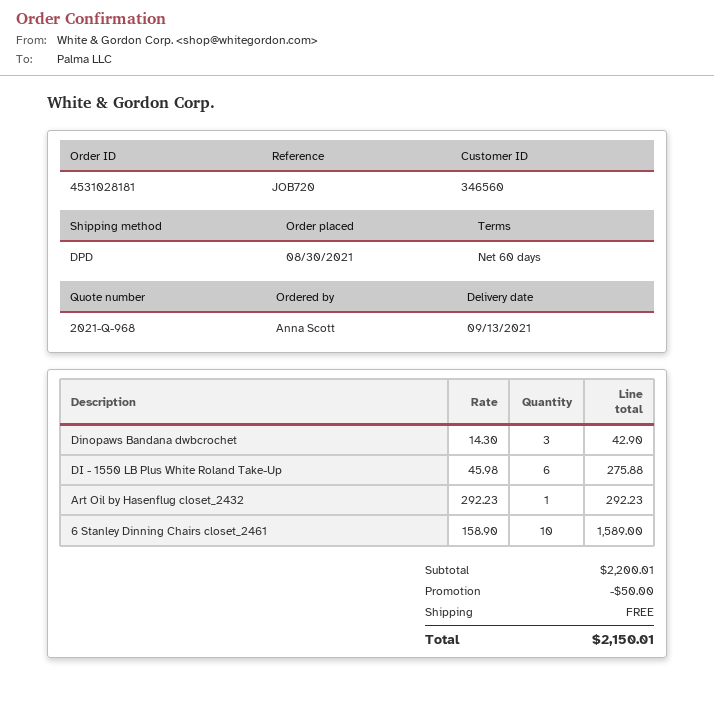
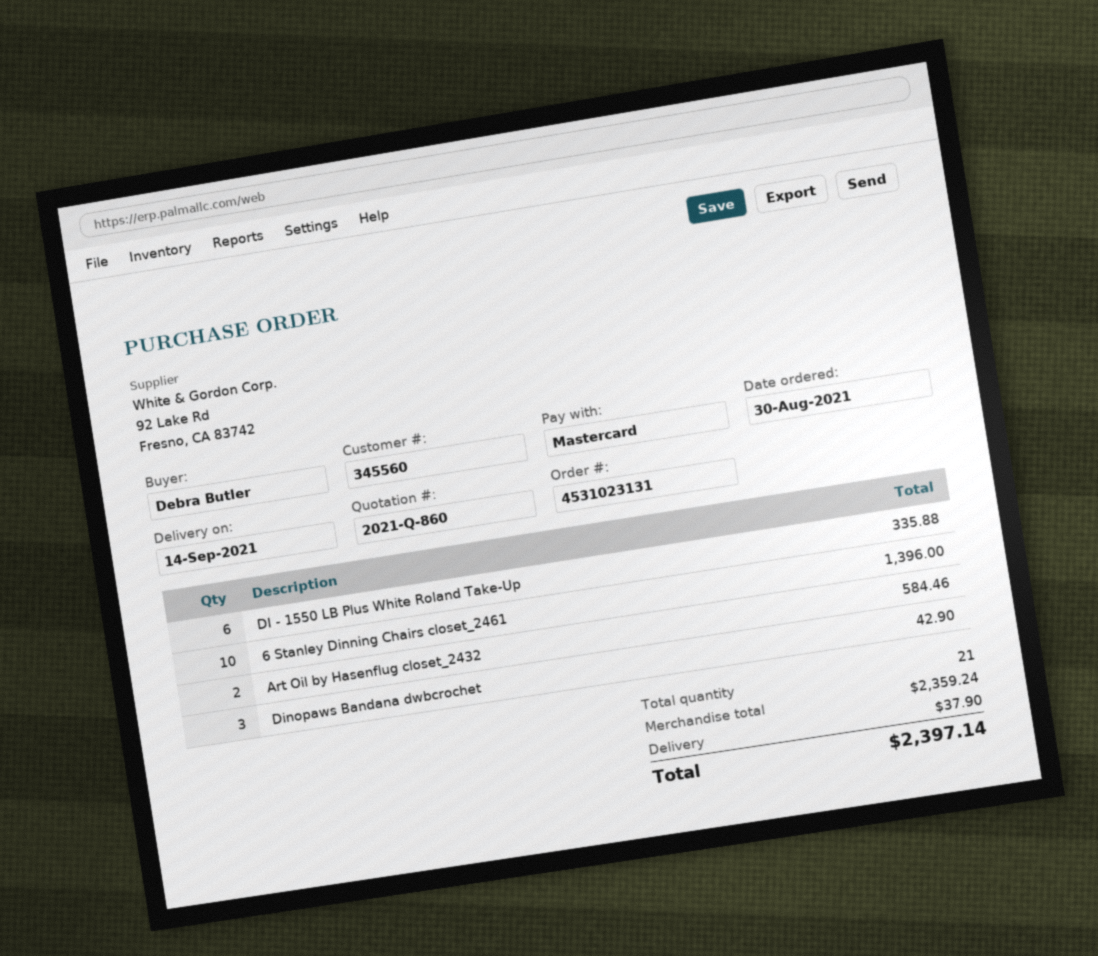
quote number: 2021-Q-968 -> 2021-Q-860
order number: 4531028181 -> 4531023131
delivery date: 2021-09-13 -> 2021-09-14
customer number: 346560 -> 345560
ordered by: Anna Scott -> Debra Butler
DI - 1550 LB Plus White Roland Take-Up: 6 for 275.88 -> 6 for 335.88
Art Oil by Hasenflug closet_2432: 1 for 292.23 -> 2 for 584.46
6 Stanley Dinning Chairs closet_2461: 10 for 1589.00 -> 10 for 1396.00
subtotal: 2200.01 -> 2359.24
discount: 50.00 -> none
shipping: 0.00 -> 37.90
total: 2150.01 -> 2397.14

